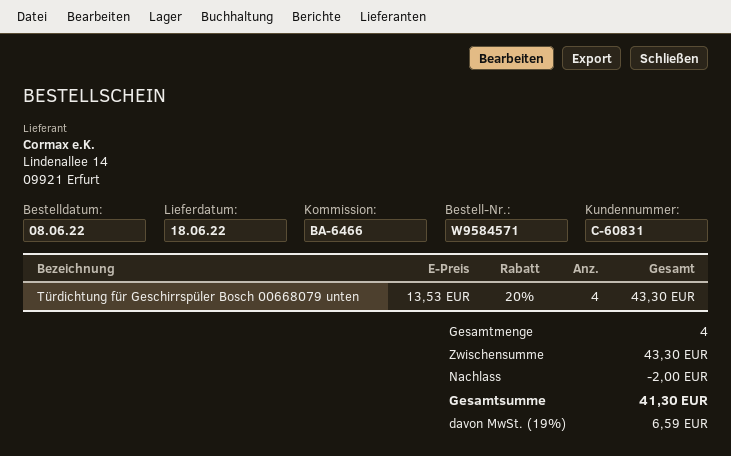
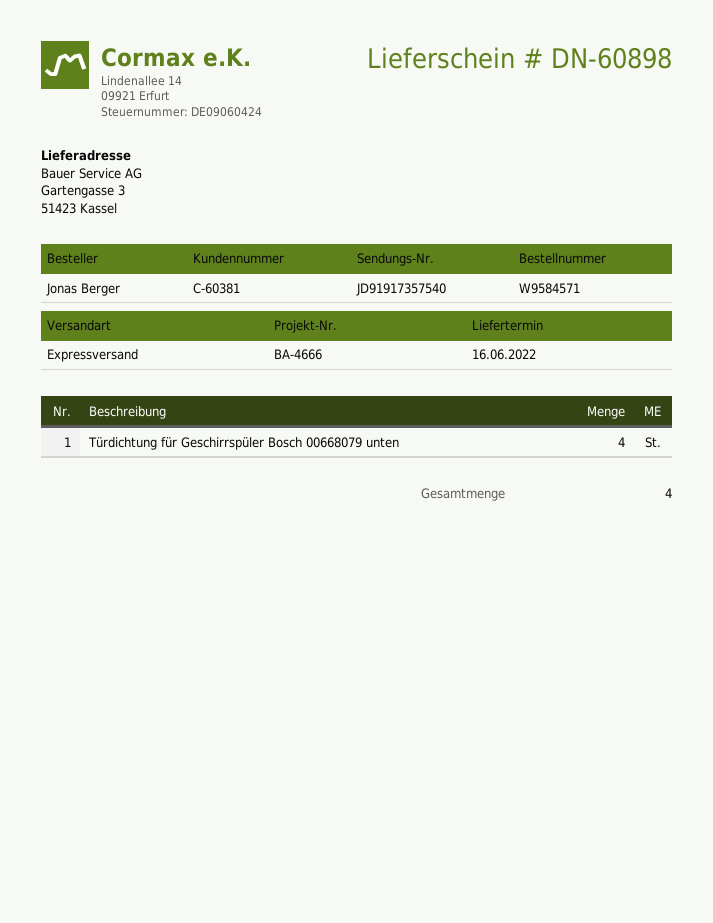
delivery date: 2022-06-18 -> 2022-06-16
customer number: C-60831 -> C-60381
reference: BA-6466 -> BA-4666

